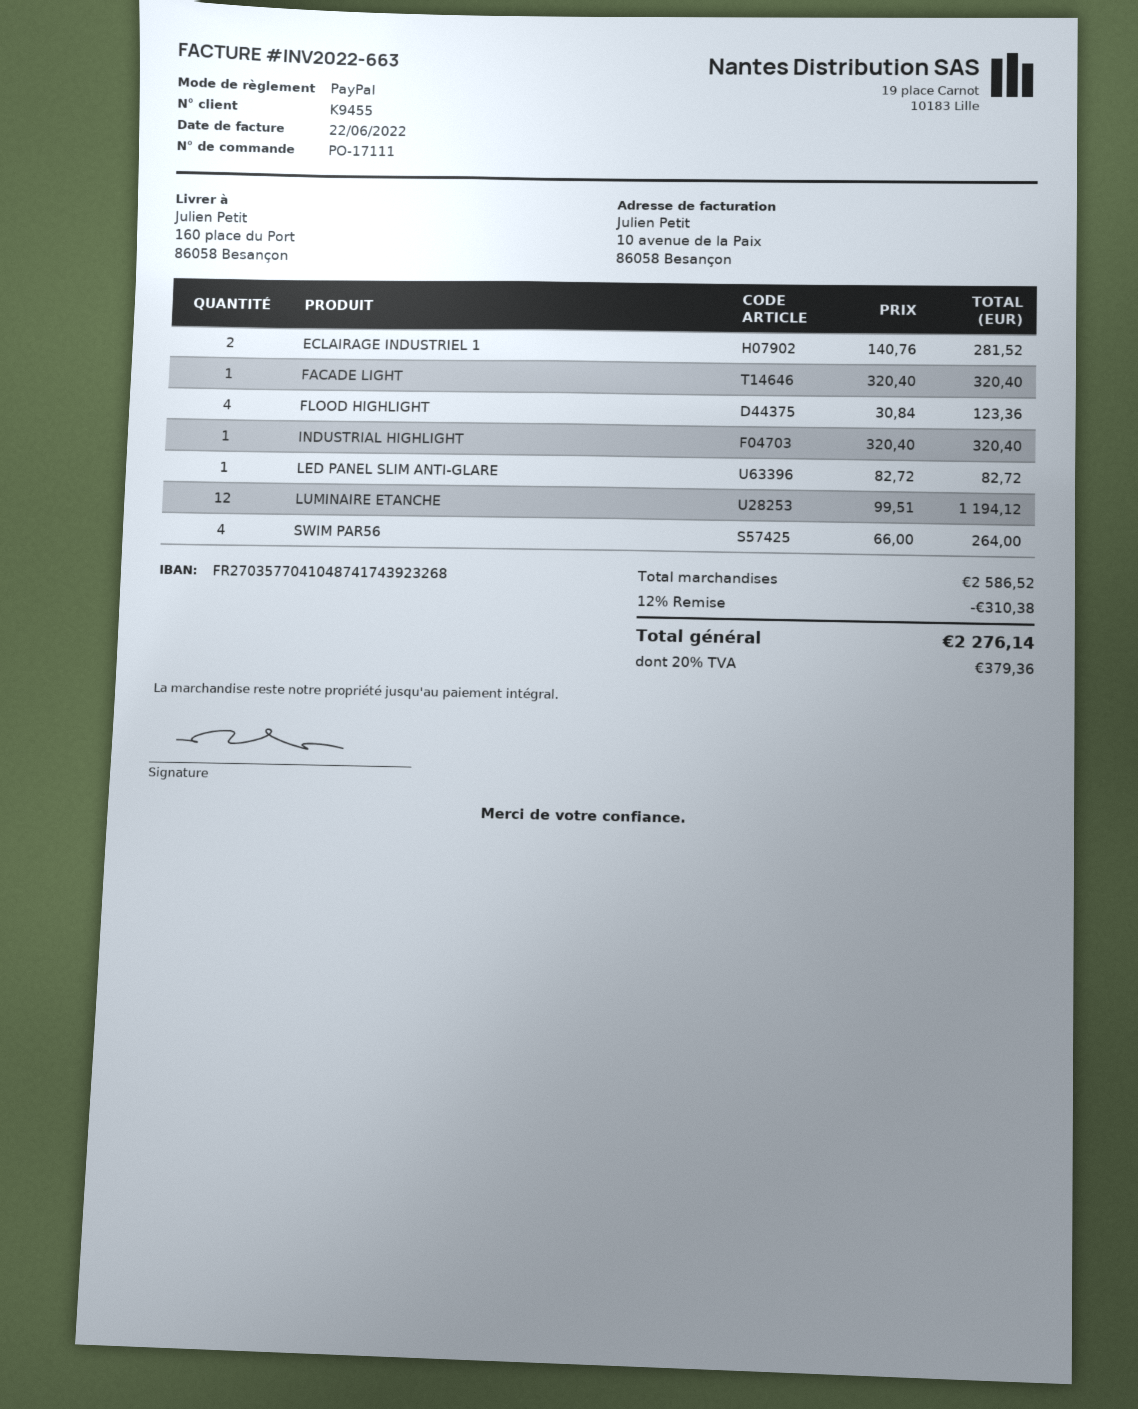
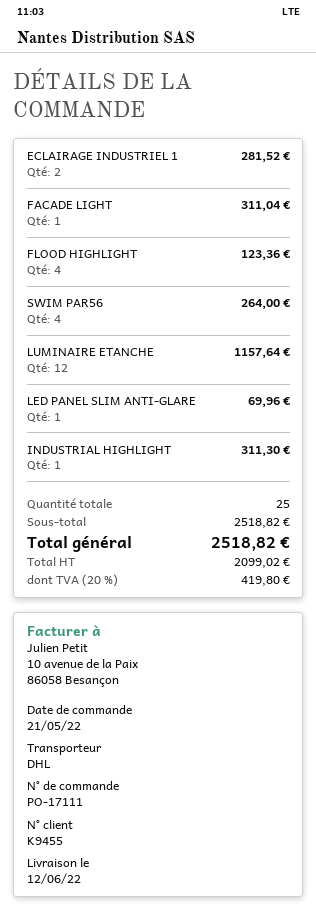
FACADE LIGHT: 1 for 320.40 -> 1 for 311.04
INDUSTRIAL HIGHLIGHT: 1 for 320.40 -> 1 for 311.30
LED PANEL SLIM ANTI-GLARE: 1 for 82.72 -> 1 for 69.96
LUMINAIRE ETANCHE: 12 for 1194.12 -> 12 for 1157.64
subtotal: 2586.52 -> 2518.82
discount: 12% = 310.38 -> none
tax: 20% = 379.36 -> 20% = 419.80
total: 2276.14 -> 2518.82

